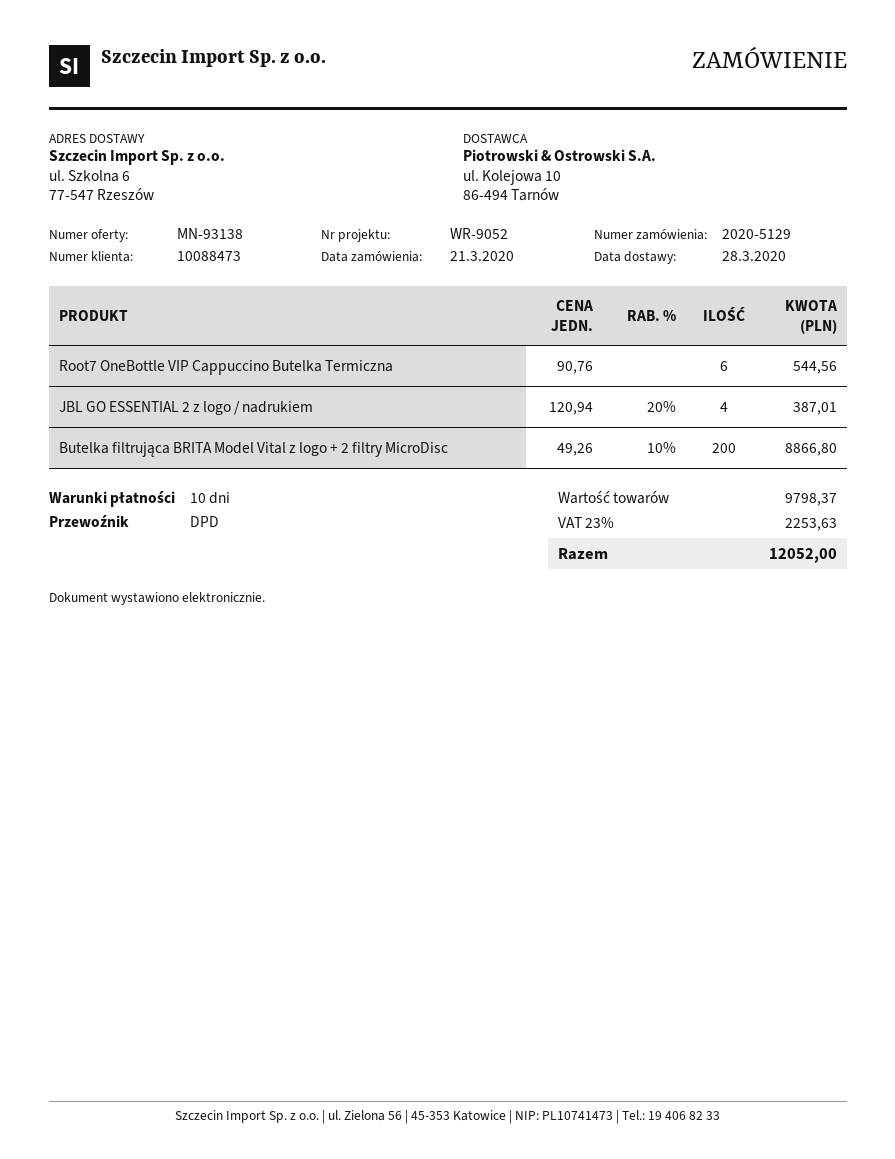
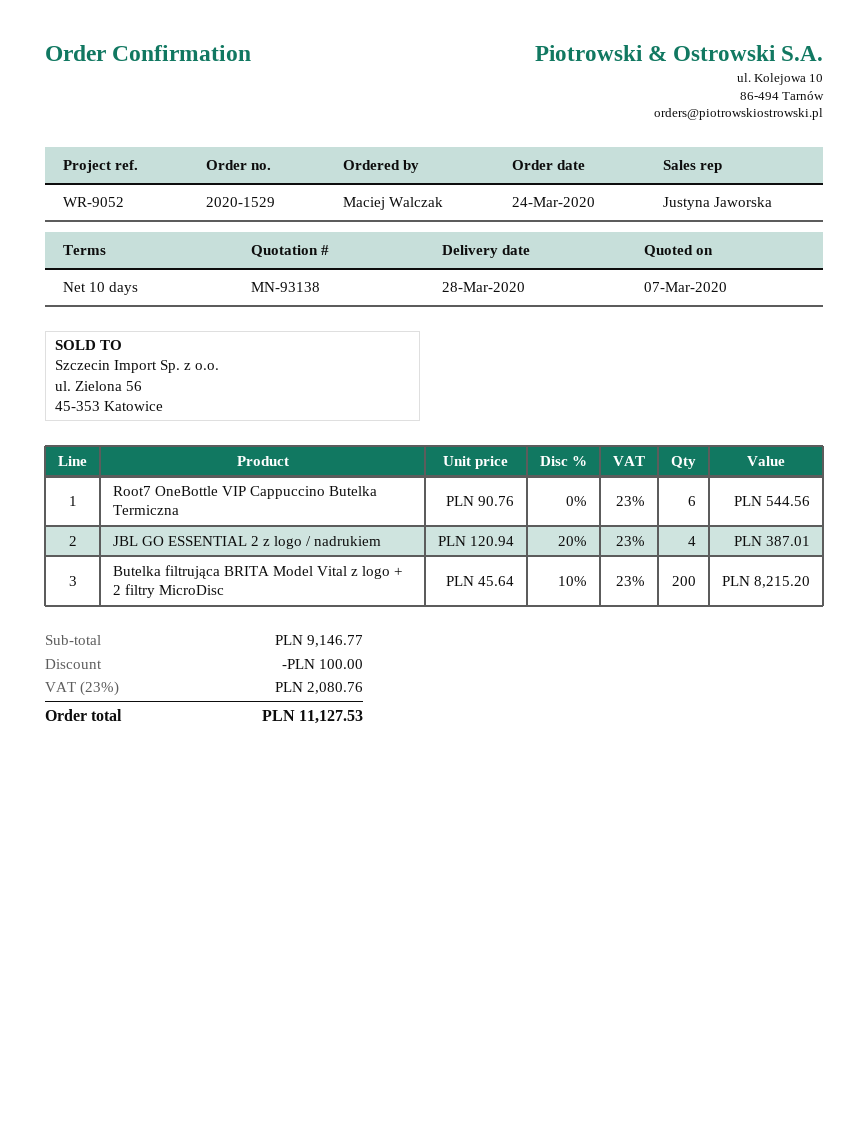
order number: 2020-5129 -> 2020-1529
order date: 2020-03-21 -> 2020-03-24
Butelka filtrująca BRITA Model Vital z logo + 2 filtry MicroDisc: 200 x 49.26 - 10% = 8866.80 -> 200 x 45.64 - 10% = 8215.20
subtotal: 9798.37 -> 9146.77
discount: none -> 100.00
tax: 23% = 2253.63 -> 23% = 2080.76
total: 12052.00 -> 11127.53

